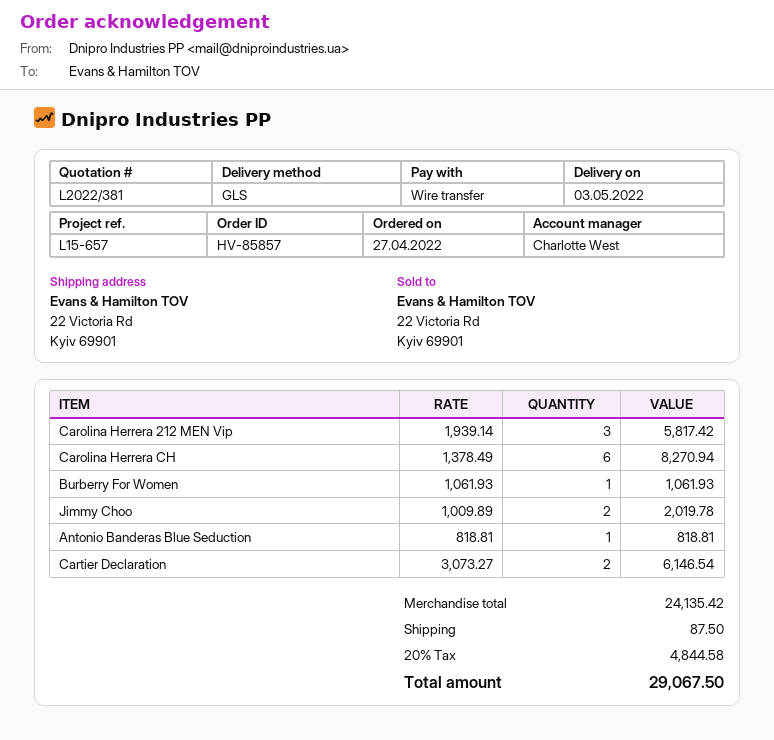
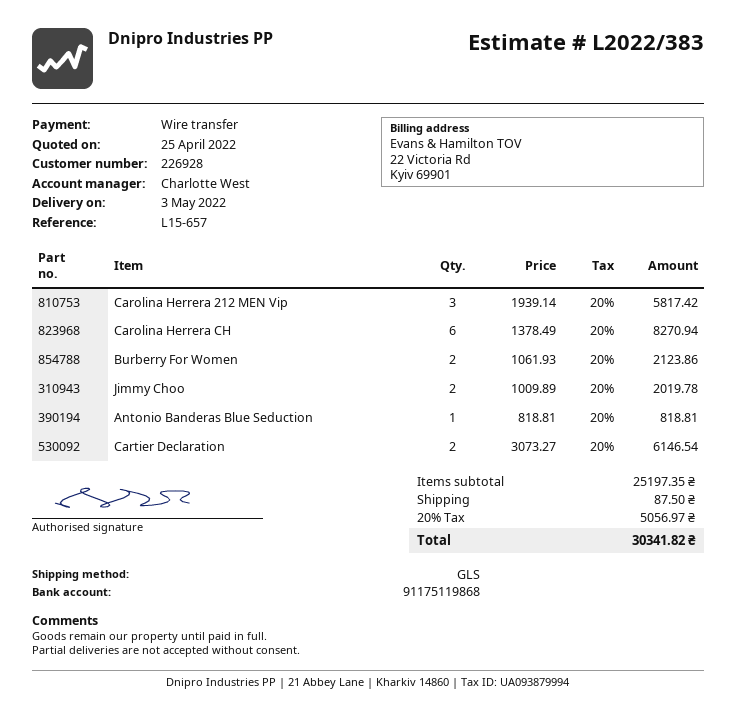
quote number: L2022/381 -> L2022/383
Burberry For Women: 1 x 1061.93 = 1061.93 -> 2 x 1061.93 = 2123.86
subtotal: 24135.42 -> 25197.35
tax: 20% = 4844.58 -> 20% = 5056.97
total: 29067.50 -> 30341.82

